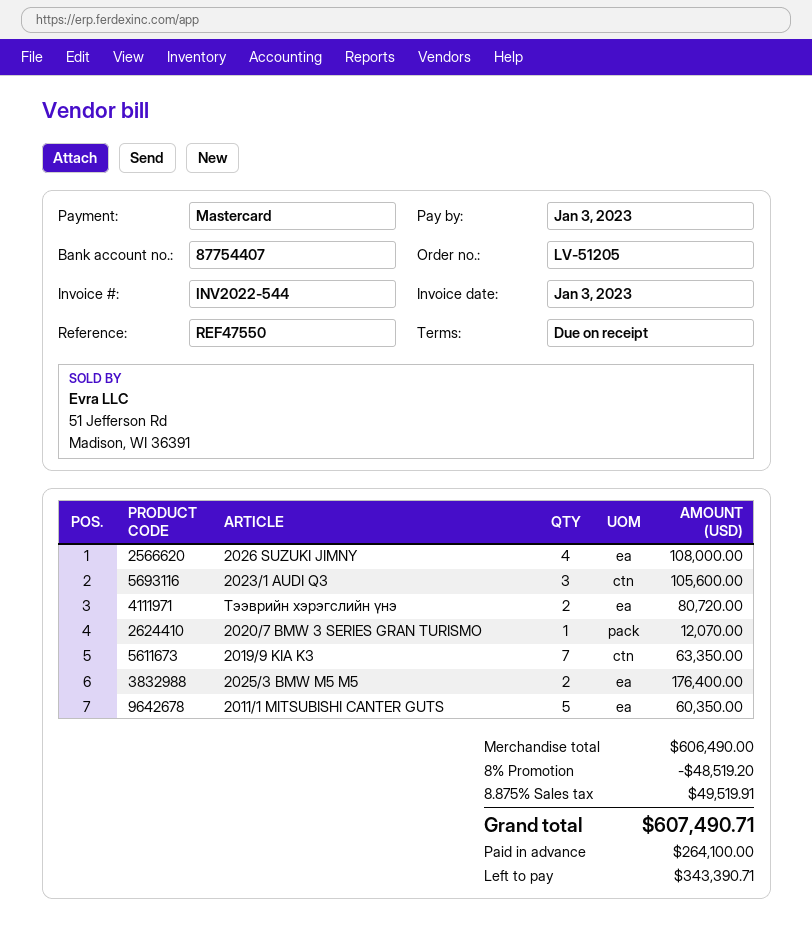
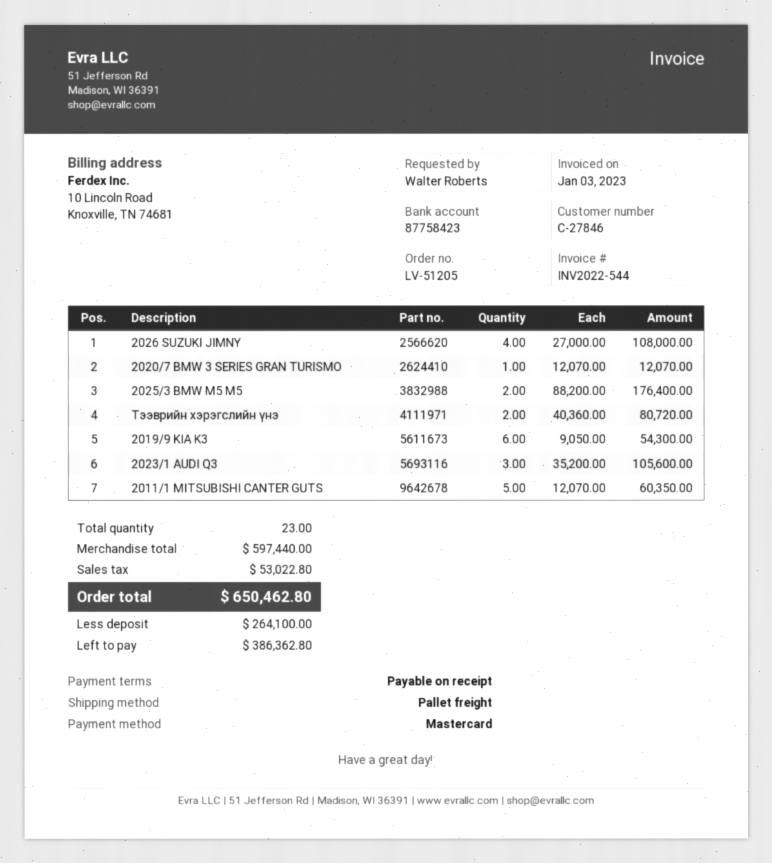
bank account: 87754407 -> 87758423
2019/9 KIA K3: 7 for 63350.00 -> 6 for 54300.00
subtotal: 606490.00 -> 597440.00
discount: 8% = 48519.20 -> none
tax: 49519.91 -> 53022.80
total: 607490.71 -> 650462.80
balance: 343390.71 -> 386362.80

